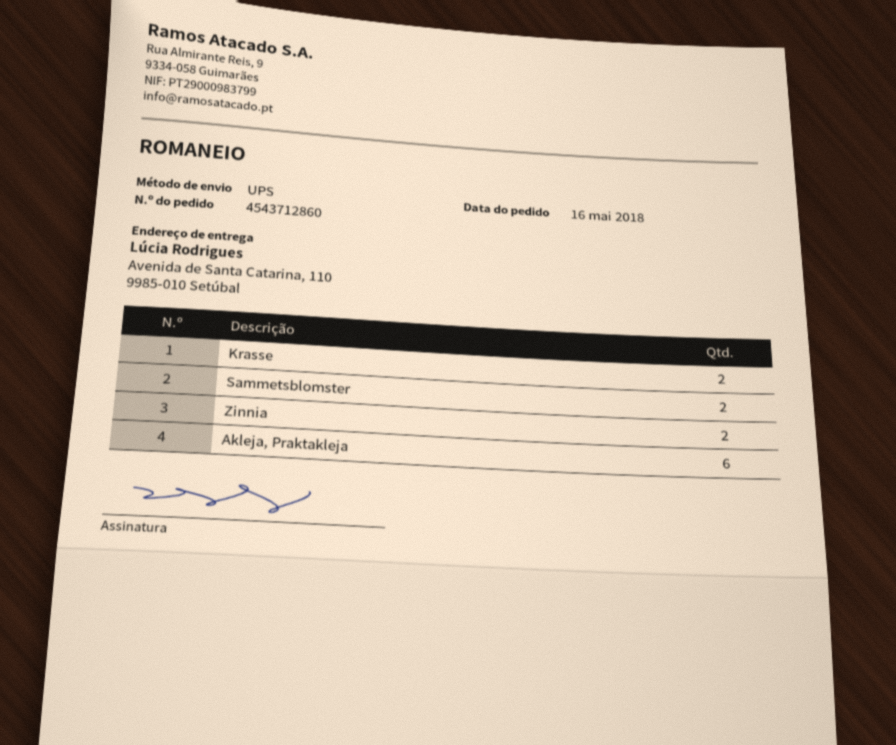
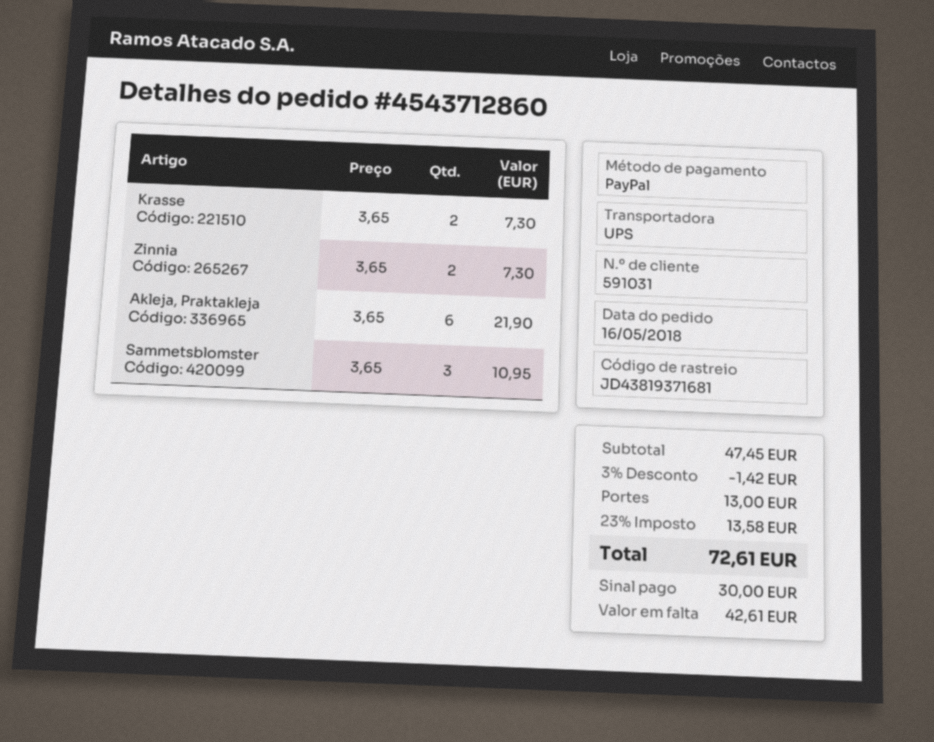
Sammetsblomster: 2 -> 3

